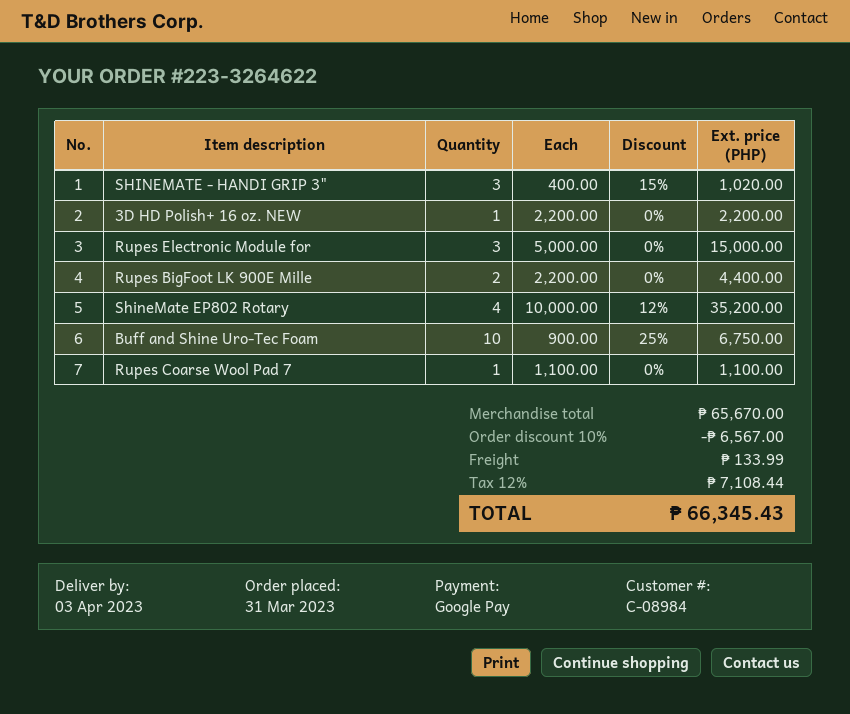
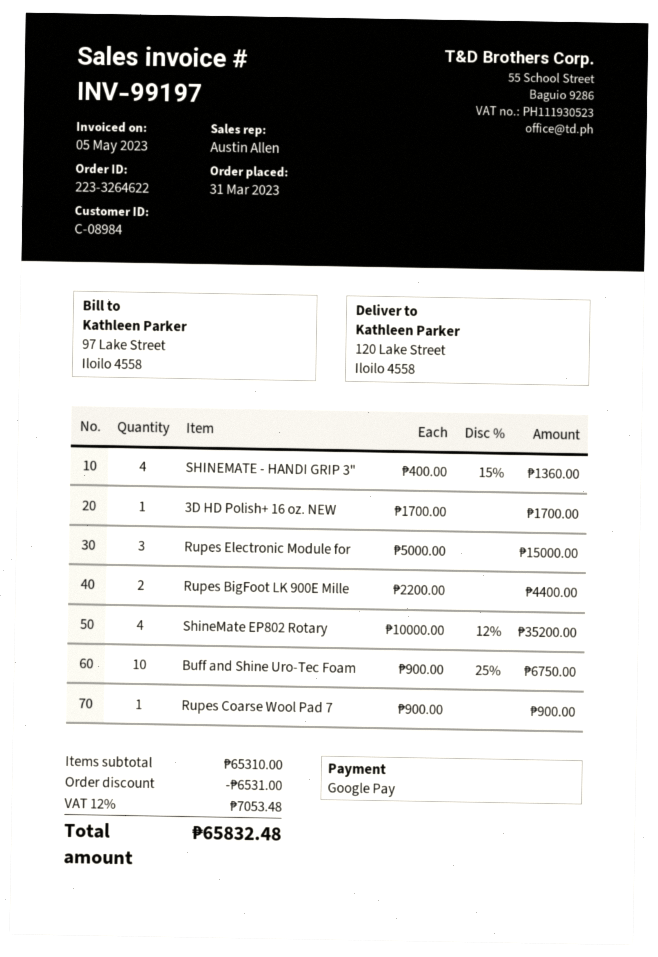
SHINEMATE - HANDI GRIP 3": 3 x 400.00 - 15% = 1020.00 -> 4 x 400.00 - 15% = 1360.00
3D HD Polish+ 16 oz. NEW: 1 x 2200.00 = 2200.00 -> 1 x 1700.00 = 1700.00
Rupes Coarse Wool Pad 7: 1 x 1100.00 = 1100.00 -> 1 x 900.00 = 900.00
subtotal: 65670.00 -> 65310.00
discount: 6567.00 -> 6531.00
shipping: 133.99 -> none
tax: 12% = 7108.44 -> 12% = 7053.48
total: 66345.43 -> 65832.48

